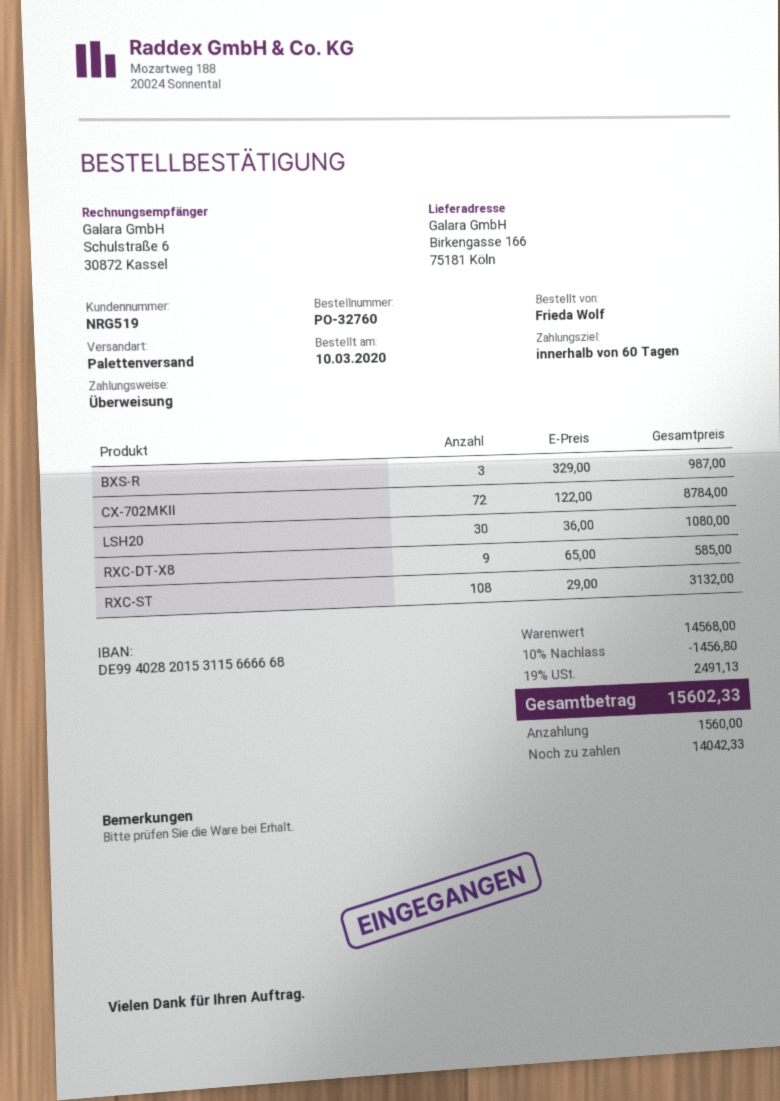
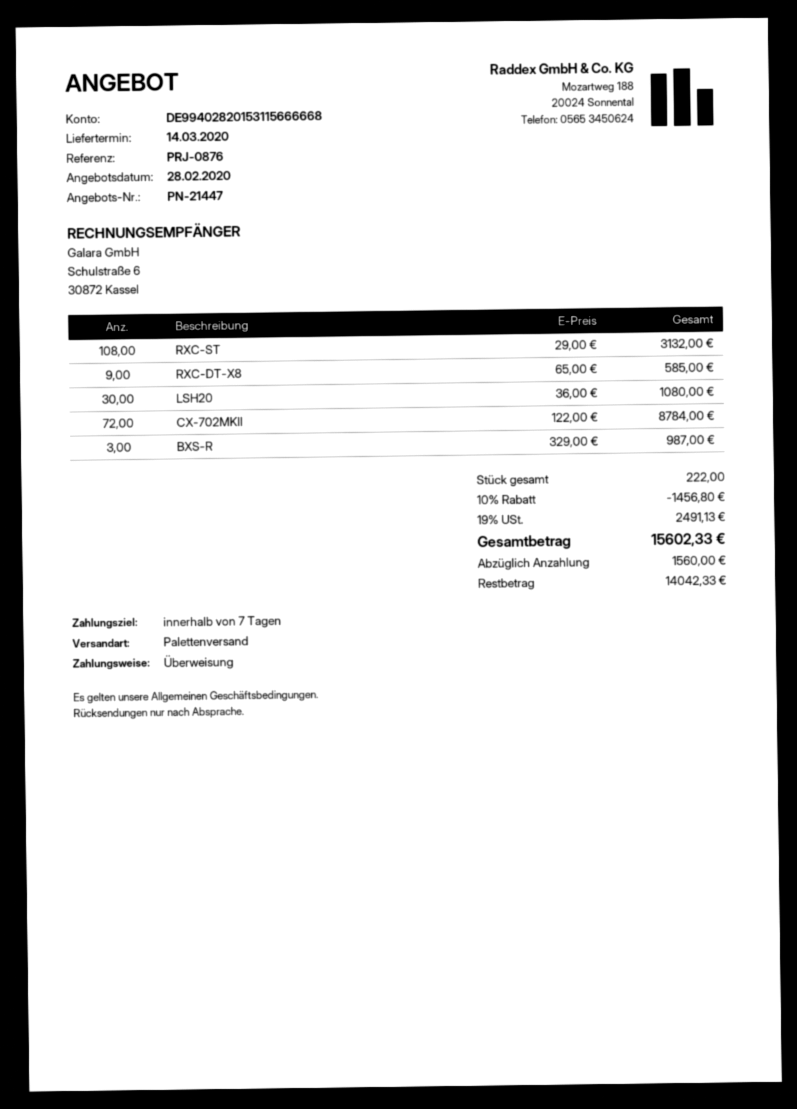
payment terms: 60 days -> 7 days

